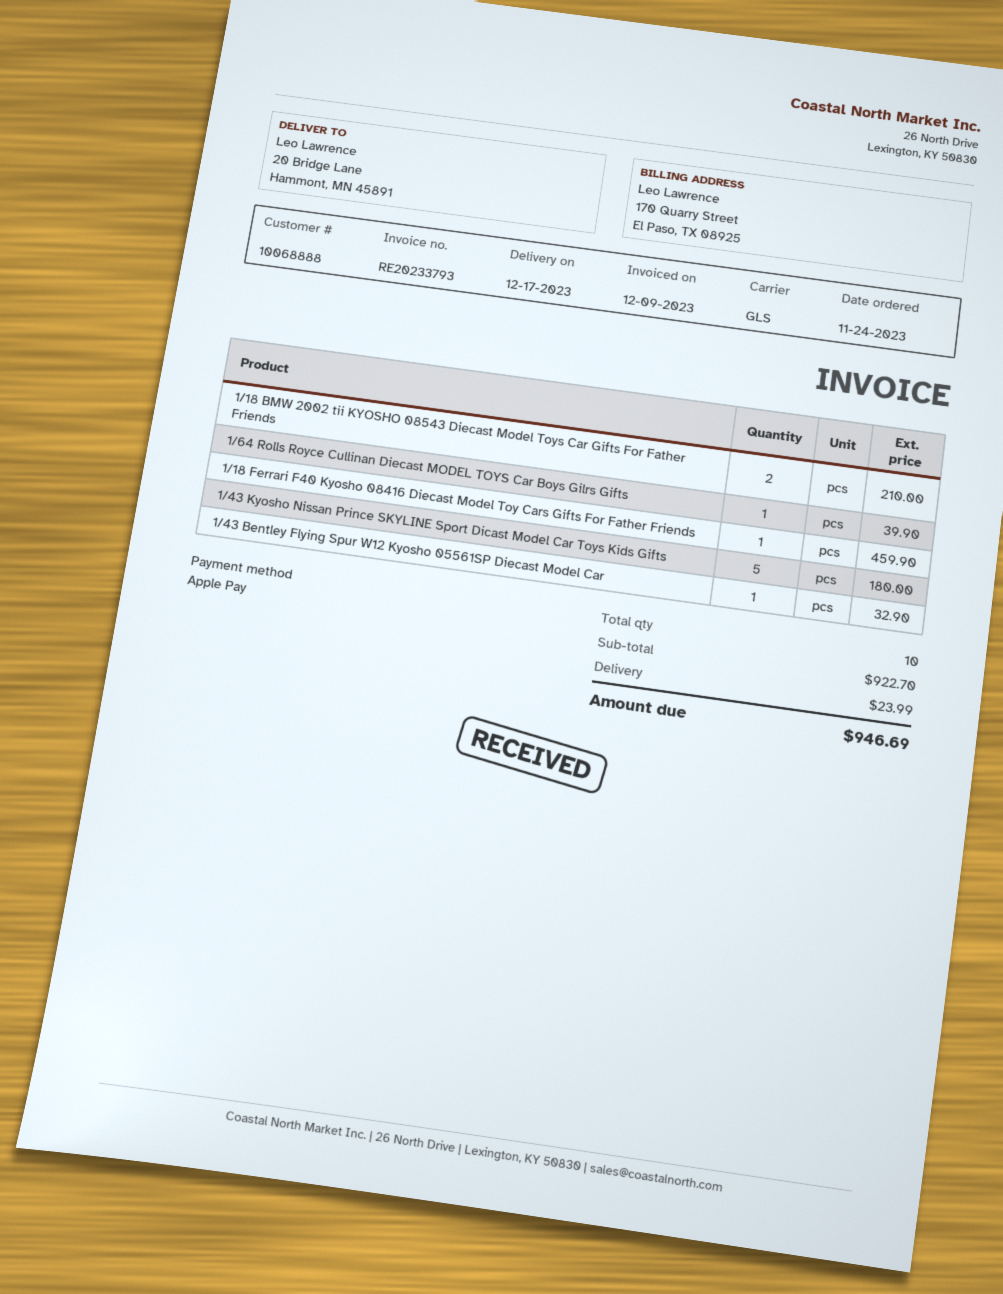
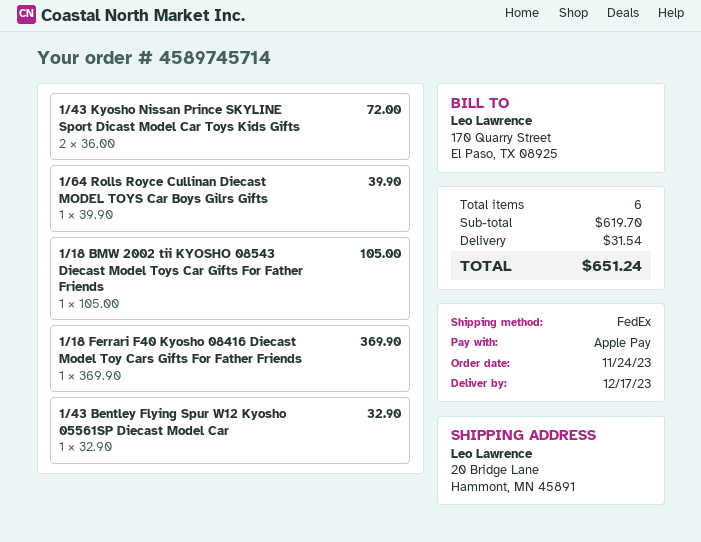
shipping method: GLS -> FedEx
1/18 BMW 2002 tii KYOSHO 08543 Diecast Model Toys Car Gifts For Father Friends: 2 for 210.00 -> 1 for 105.00
1/18 Ferrari F40 Kyosho 08416 Diecast Model Toy Cars Gifts For Father Friends: 1 for 459.90 -> 1 for 369.90
1/43 Kyosho Nissan Prince SKYLINE Sport Dicast Model Car Toys Kids Gifts: 5 for 180.00 -> 2 for 72.00
total quantity: 10 -> 6
subtotal: 922.70 -> 619.70
shipping: 23.99 -> 31.54
total: 946.69 -> 651.24

